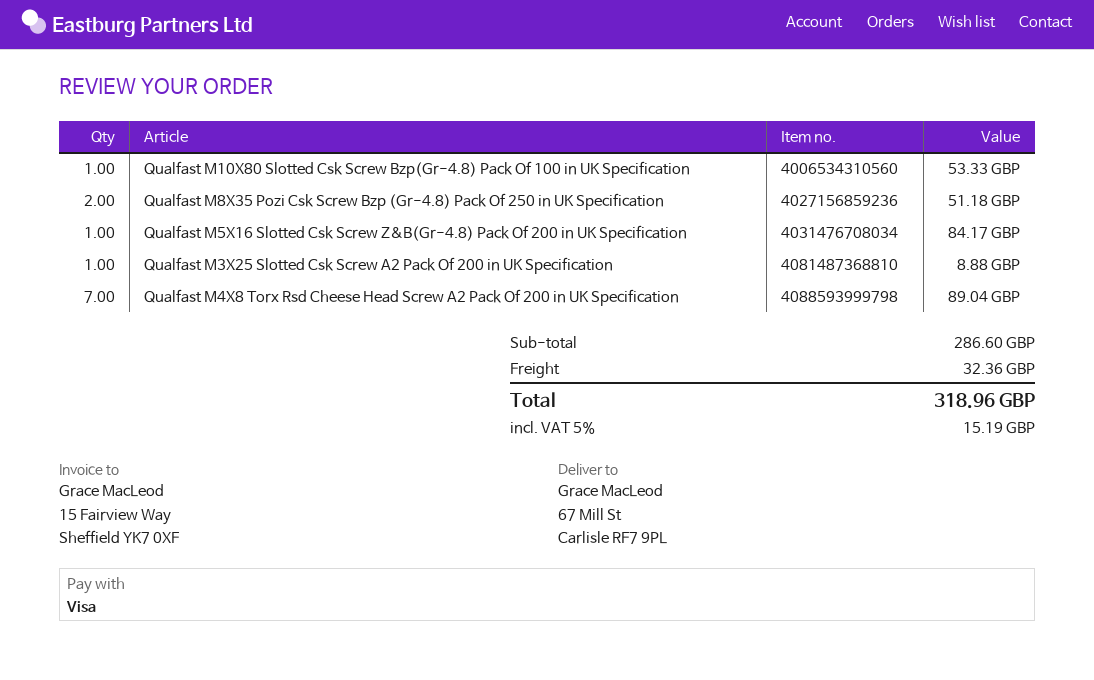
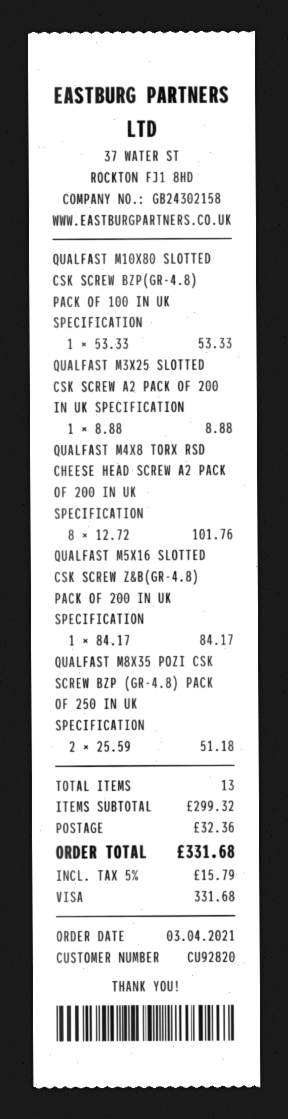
Qualfast M4X8 Torx Rsd Cheese Head Screw A2 Pack Of 200 in UK Specification: 7 for 89.04 -> 8 for 101.76
subtotal: 286.60 -> 299.32
tax: 5% = 15.19 -> 5% = 15.79
total: 318.96 -> 331.68

